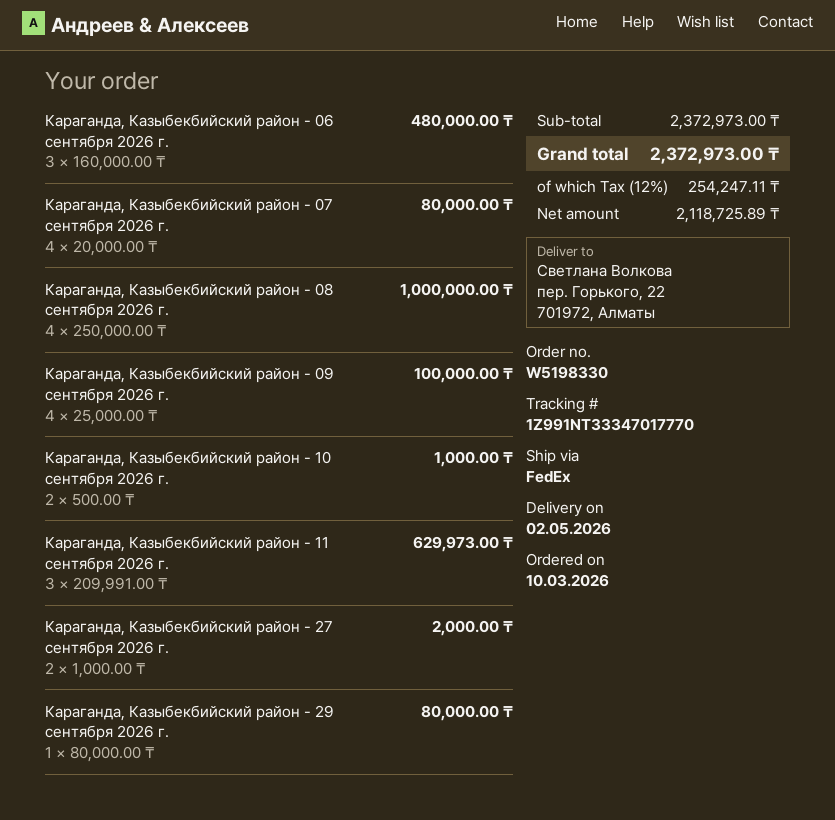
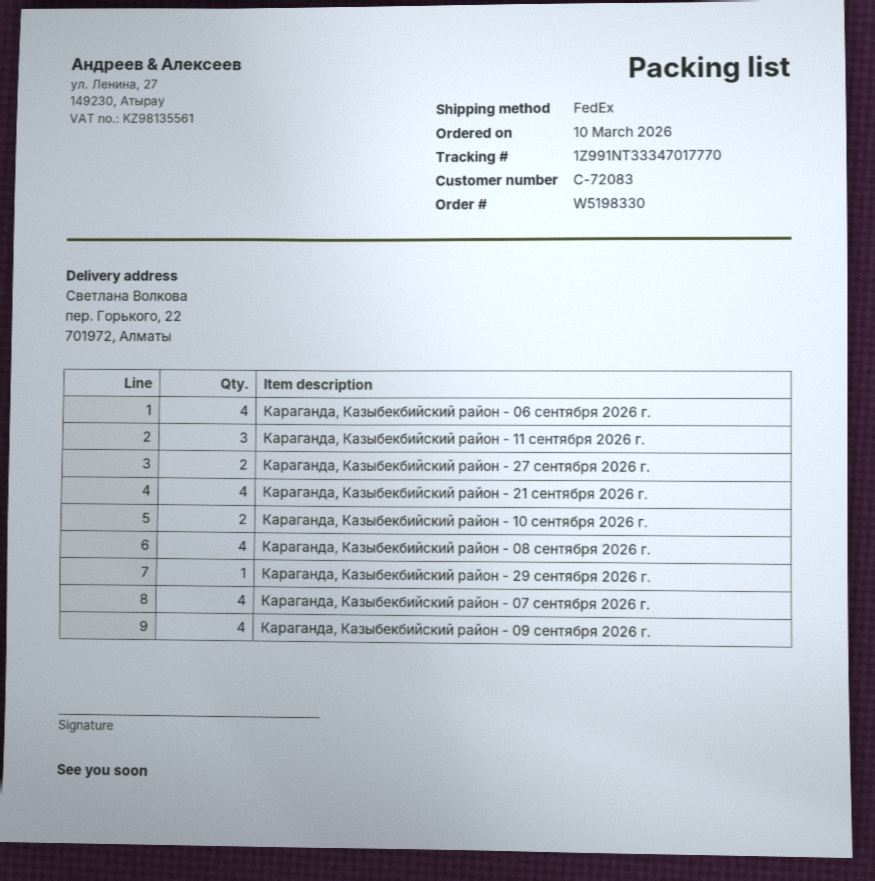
Караганда, Казыбекбийский район - 06 сентября 2026 г.: 3 -> 4
Караганда, Казыбекбийский район - 21 сентября 2026 г.: none -> 4

